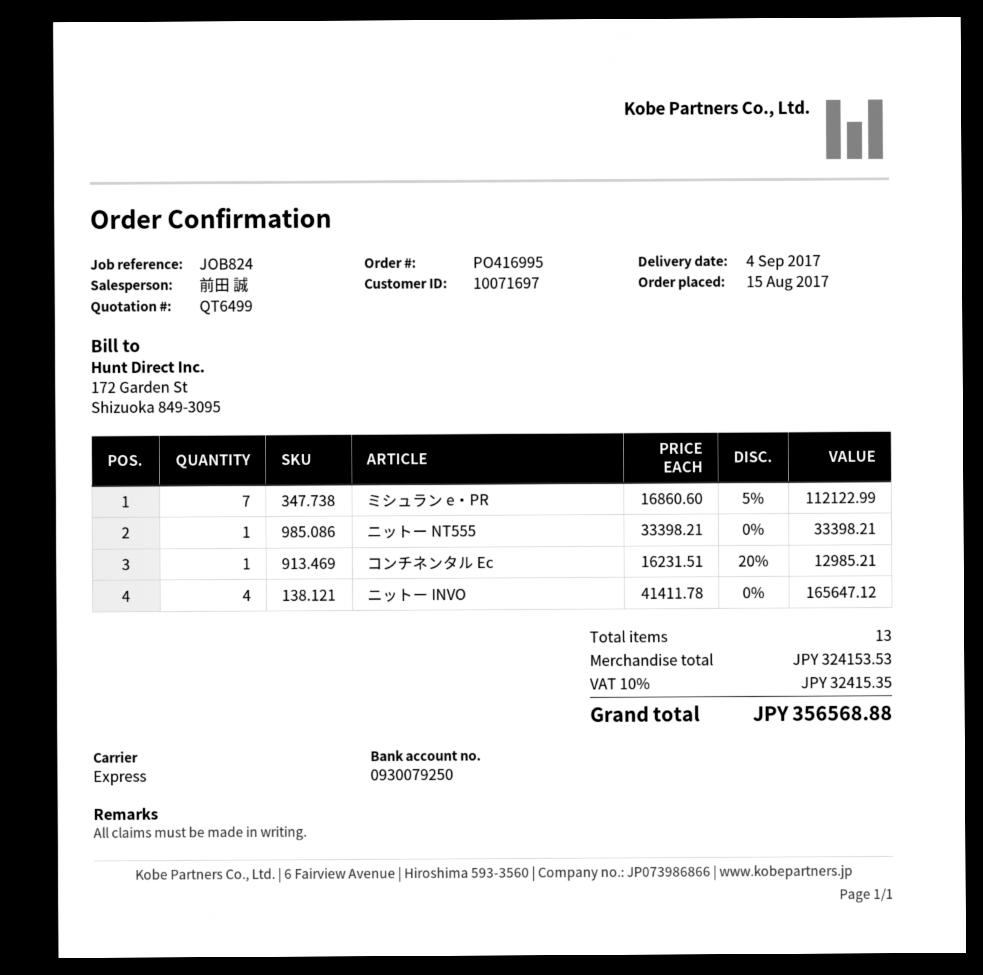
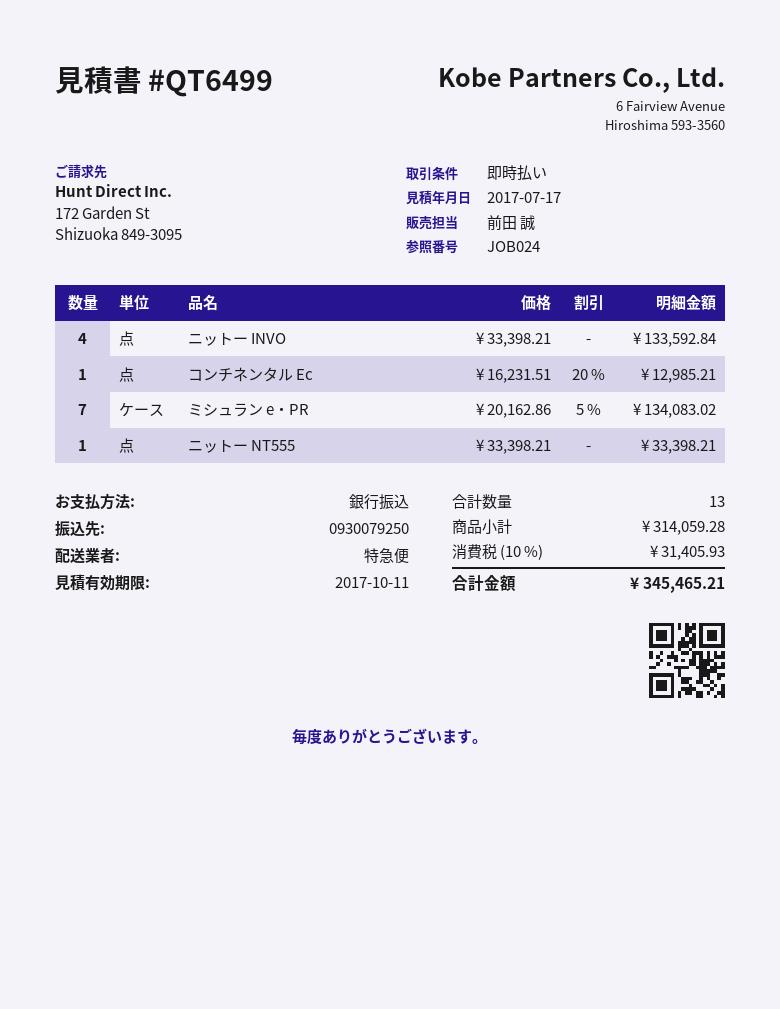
reference: JOB824 -> JOB024
ミシュラン e・PR: 7 x 16860.60 - 5% = 112122.99 -> 7 x 20162.86 - 5% = 134083.02
ニットー INVO: 4 x 41411.78 = 165647.12 -> 4 x 33398.21 = 133592.84
subtotal: 324153.53 -> 314059.28
tax: 10% = 32415.35 -> 10% = 31405.93
total: 356568.88 -> 345465.21

